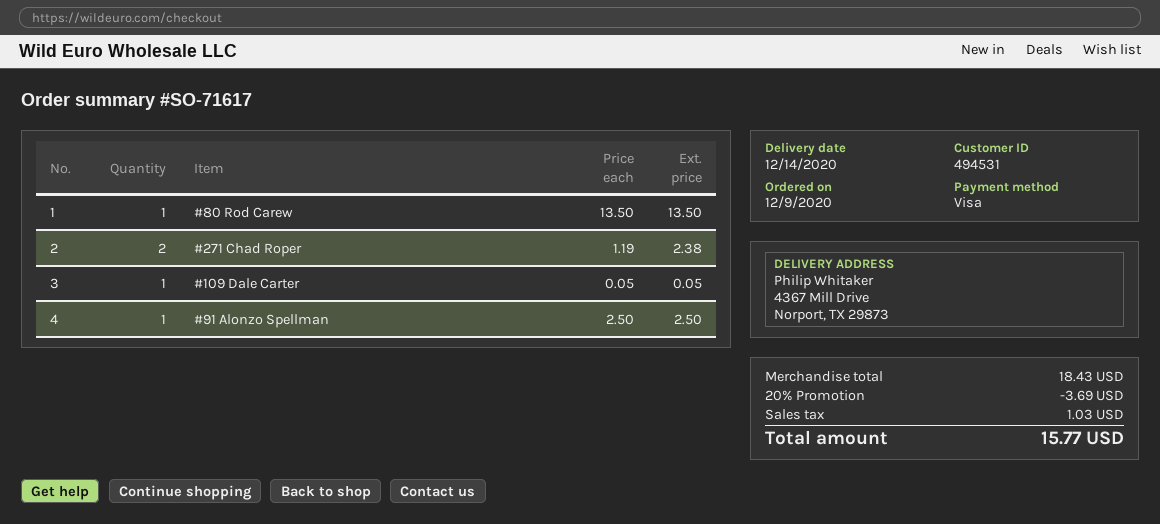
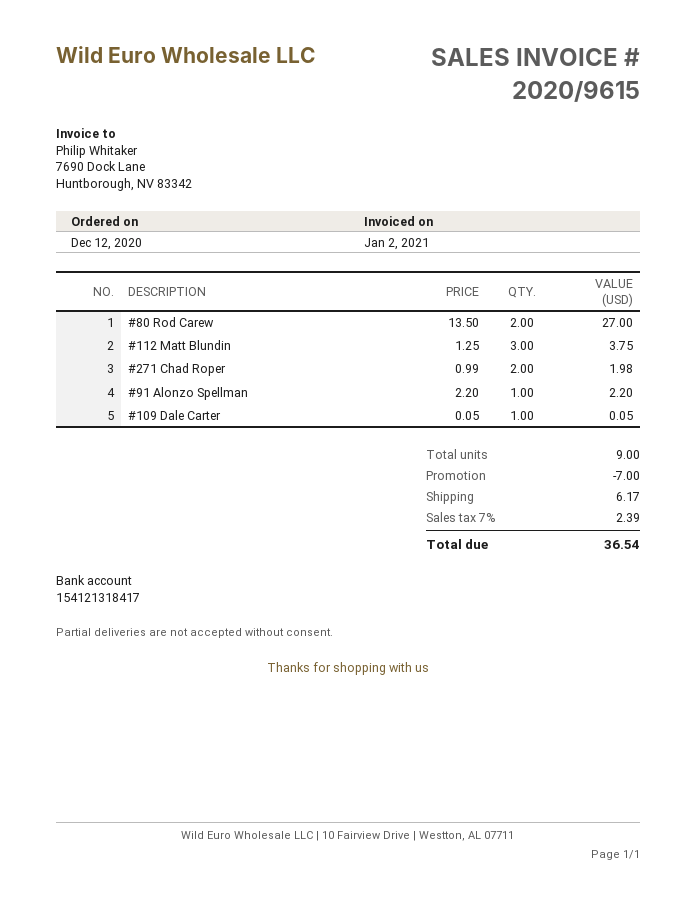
order date: 2020-12-09 -> 2020-12-12
#80 Rod Carew: 1 x 13.50 = 13.50 -> 2 x 13.50 = 27.00
#271 Chad Roper: 2 x 1.19 = 2.38 -> 2 x 0.99 = 1.98
#91 Alonzo Spellman: 1 x 2.50 = 2.50 -> 1 x 2.20 = 2.20
#112 Matt Blundin: none -> 3 x 1.25 = 3.75
discount: 3.69 -> 7.00
shipping: none -> 6.17
tax: 1.03 -> 2.39
total: 15.77 -> 36.54

